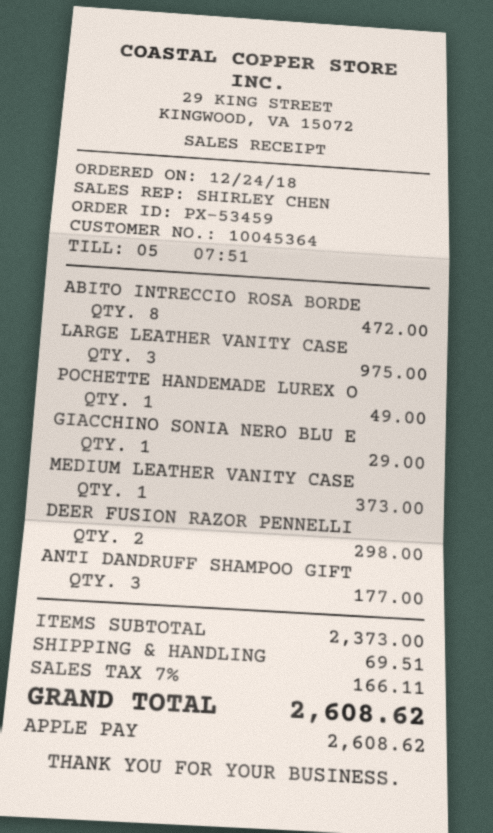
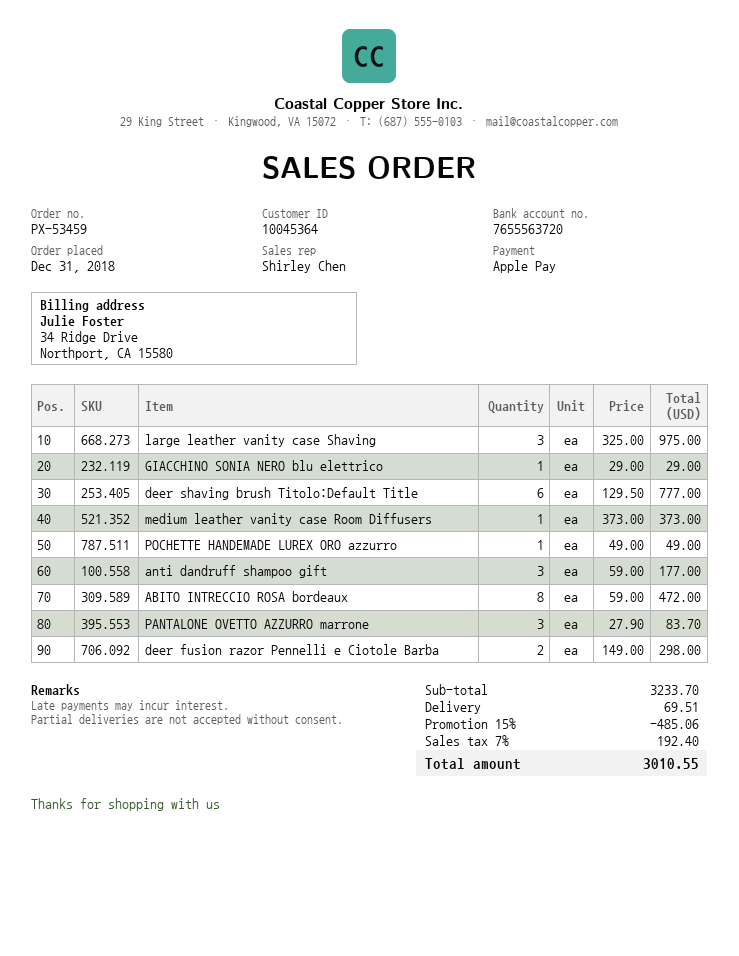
order date: 2018-12-24 -> 2018-12-31
deer shaving brush Titolo:Default Title: none -> 6 for 777.00
PANTALONE OVETTO AZZURRO marrone: none -> 3 for 83.70
subtotal: 2373.00 -> 3233.70
discount: none -> 15% = 485.06
tax: 7% = 166.11 -> 7% = 192.40
total: 2608.62 -> 3010.55

